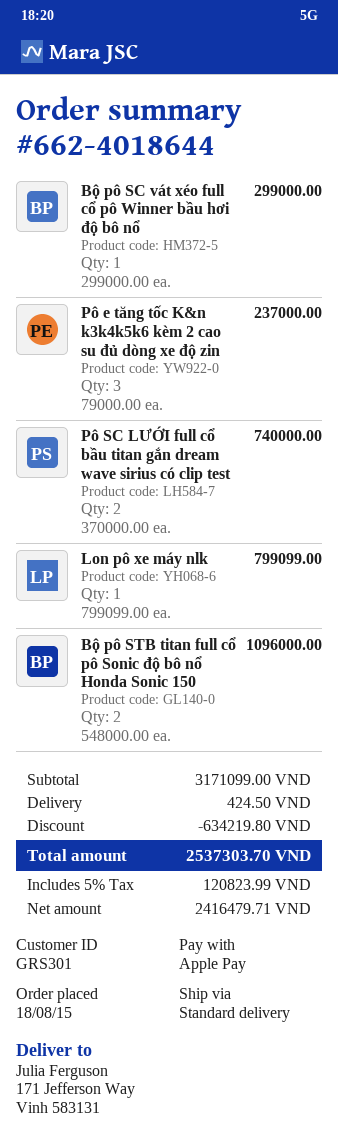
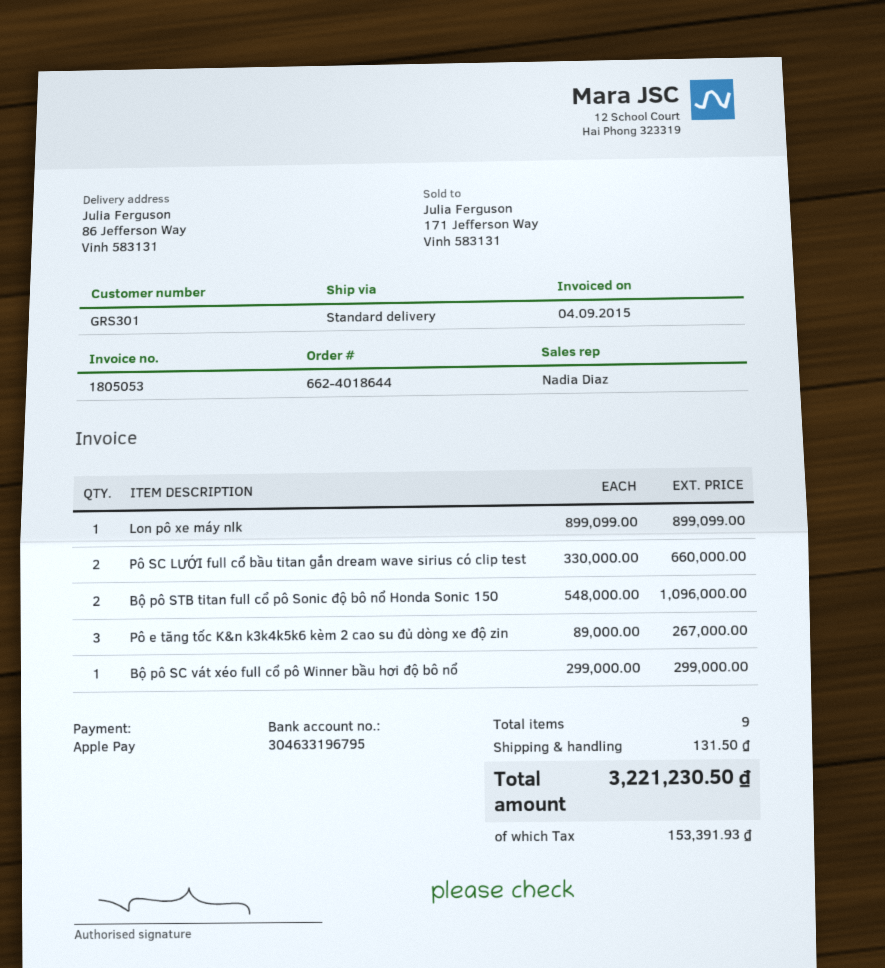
ship to: 171 Jefferson Way, Vinh 583131 -> 86 Jefferson Way, Vinh 583131
Pô e tăng tốc K&n k3k4k5k6 kèm 2 cao su đủ dòng xe độ zin: 3 x 79000.00 = 237000.00 -> 3 x 89000.00 = 267000.00
Pô SC LƯỚI full cổ bầu titan gắn dream wave sirius có clip test: 2 x 370000.00 = 740000.00 -> 2 x 330000.00 = 660000.00
Lon pô xe máy nlk: 1 x 799099.00 = 799099.00 -> 1 x 899099.00 = 899099.00
discount: 634219.80 -> none
shipping: 424.50 -> 131.50
tax: 120823.99 -> 153391.93
total: 2537303.70 -> 3221230.50

